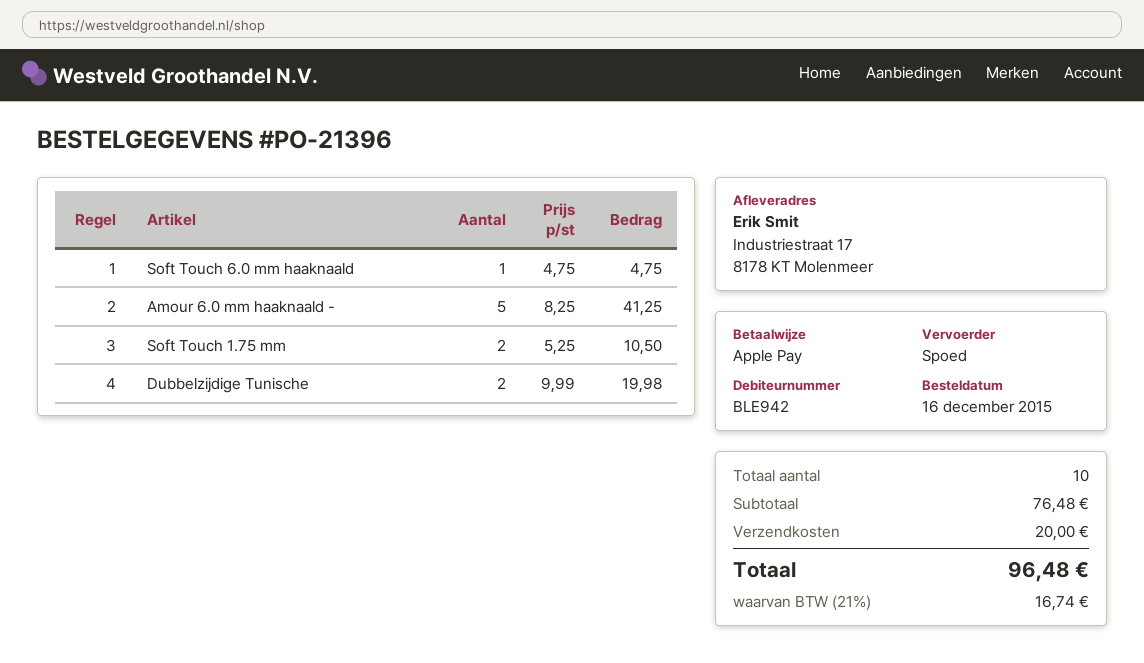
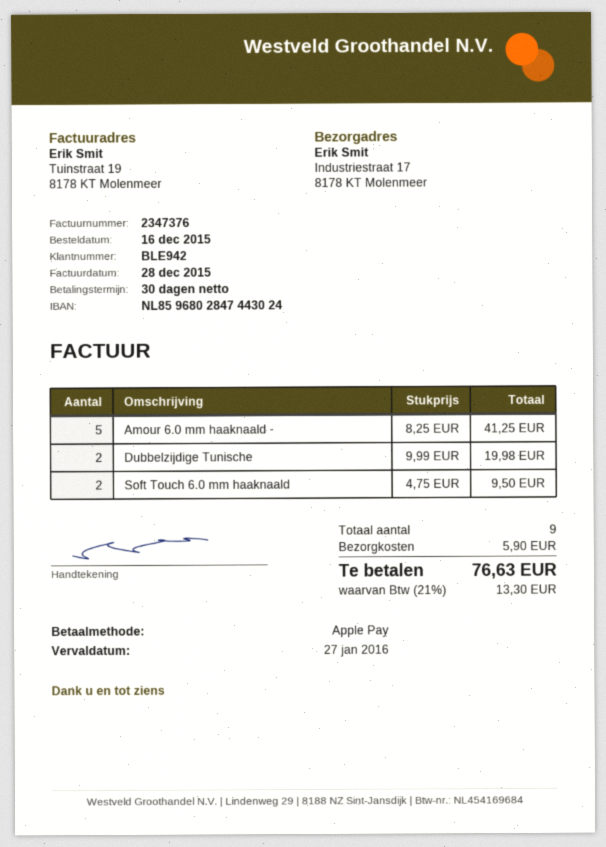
Soft Touch 6.0 mm haaknaald: 1 x 4.75 = 4.75 -> 2 x 4.75 = 9.50
Soft Touch 1.75 mm: 2 x 5.25 = 10.50 -> none
total quantity: 10 -> 9
shipping: 20.00 -> 5.90
tax: 21% = 16.74 -> 21% = 13.30
total: 96.48 -> 76.63

